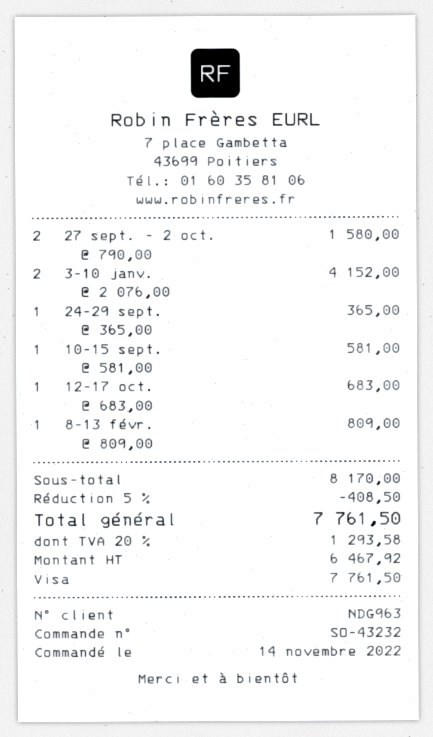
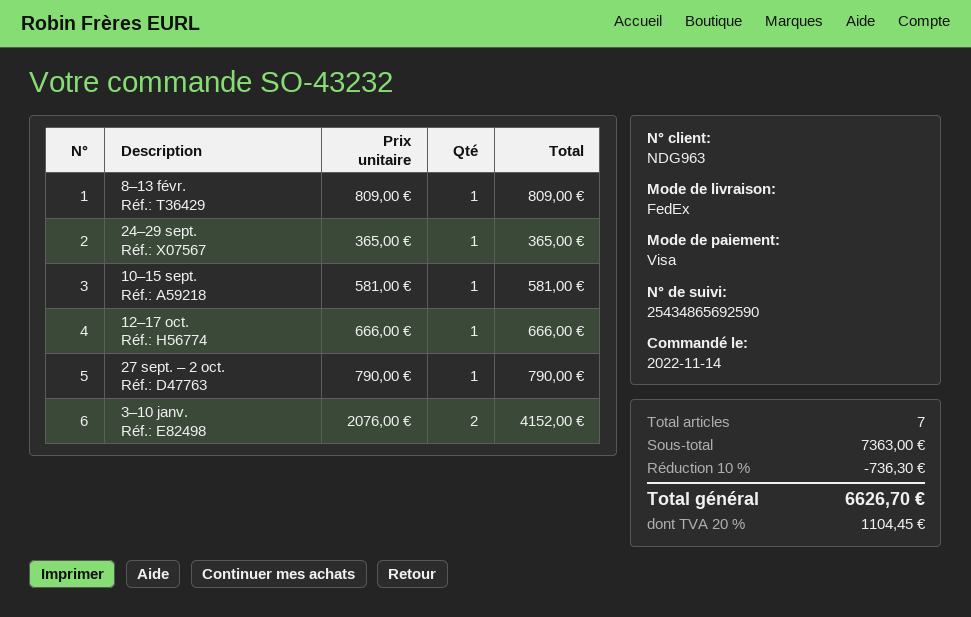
27 sept. – 2 oct.: 2 x 790.00 = 1580.00 -> 1 x 790.00 = 790.00
12–17 oct.: 1 x 683.00 = 683.00 -> 1 x 666.00 = 666.00
subtotal: 8170.00 -> 7363.00
discount: 5% = 408.50 -> 10% = 736.30
tax: 20% = 1293.58 -> 20% = 1104.45
total: 7761.50 -> 6626.70

